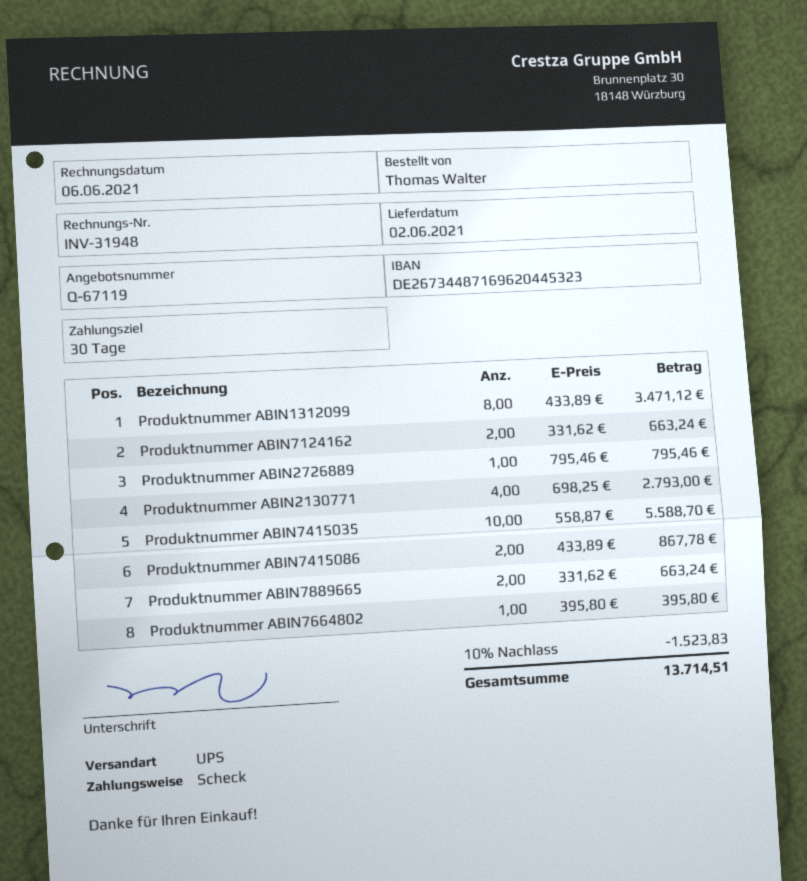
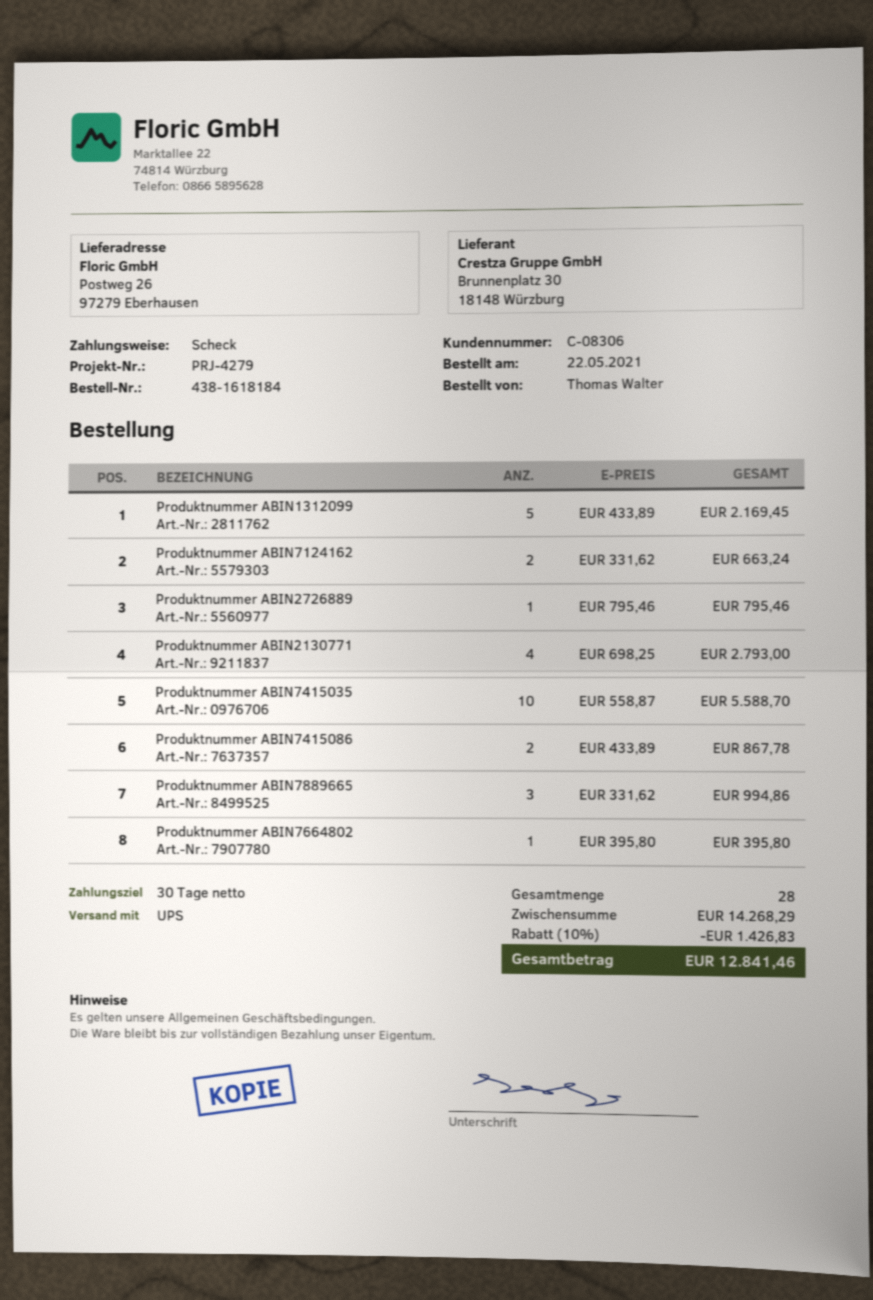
Produktnummer ABIN1312099: 8 x 433.89 = 3471.12 -> 5 x 433.89 = 2169.45
Produktnummer ABIN7889665: 2 x 331.62 = 663.24 -> 3 x 331.62 = 994.86
discount: 10% = 1523.83 -> 10% = 1426.83
total: 13714.51 -> 12841.46

